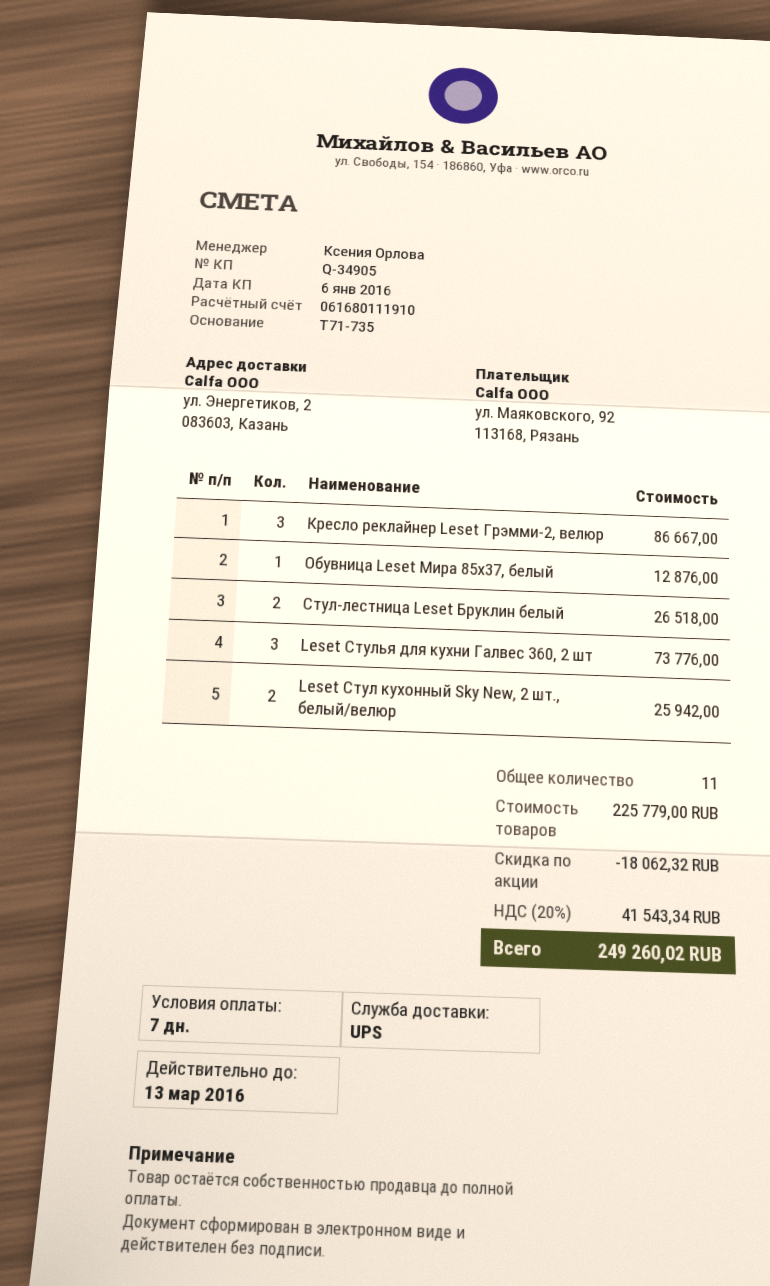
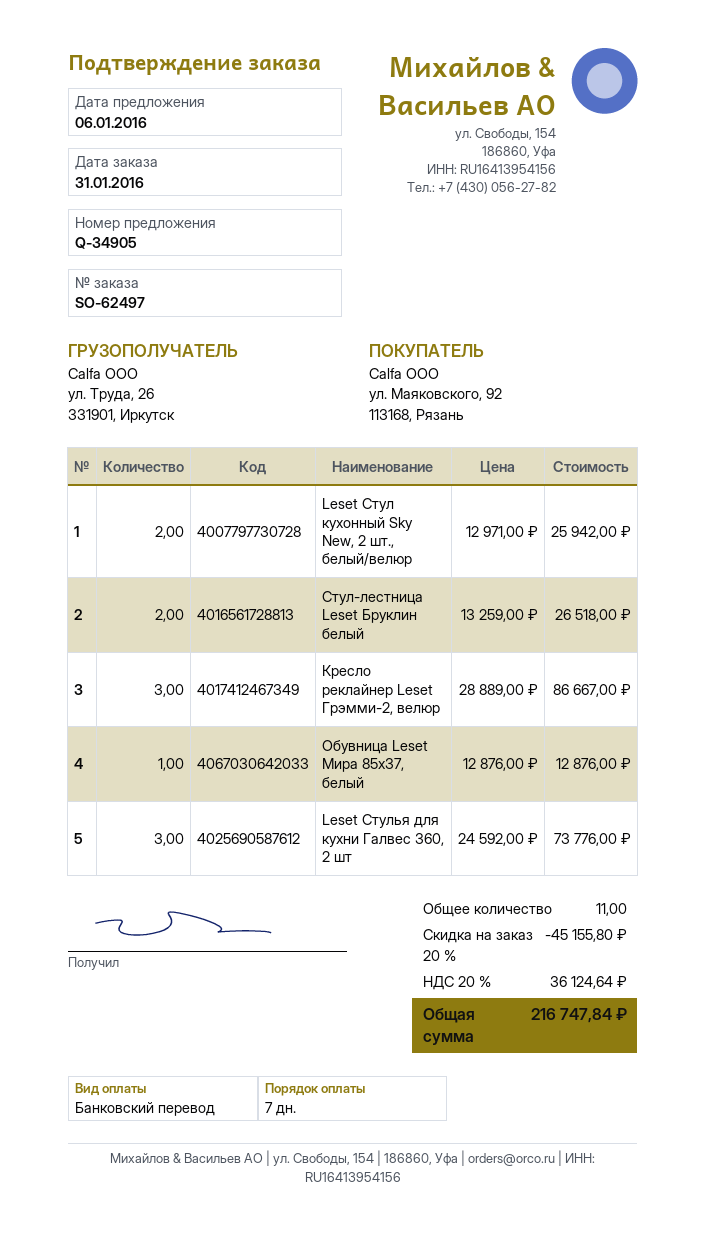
ship to: ул. Энергетиков, 2, 083603, Казань -> ул. Труда, 26, 331901, Иркутск
discount: 18062.32 -> 45155.80
tax: 20% = 41543.34 -> 20% = 36124.64
total: 249260.02 -> 216747.84

